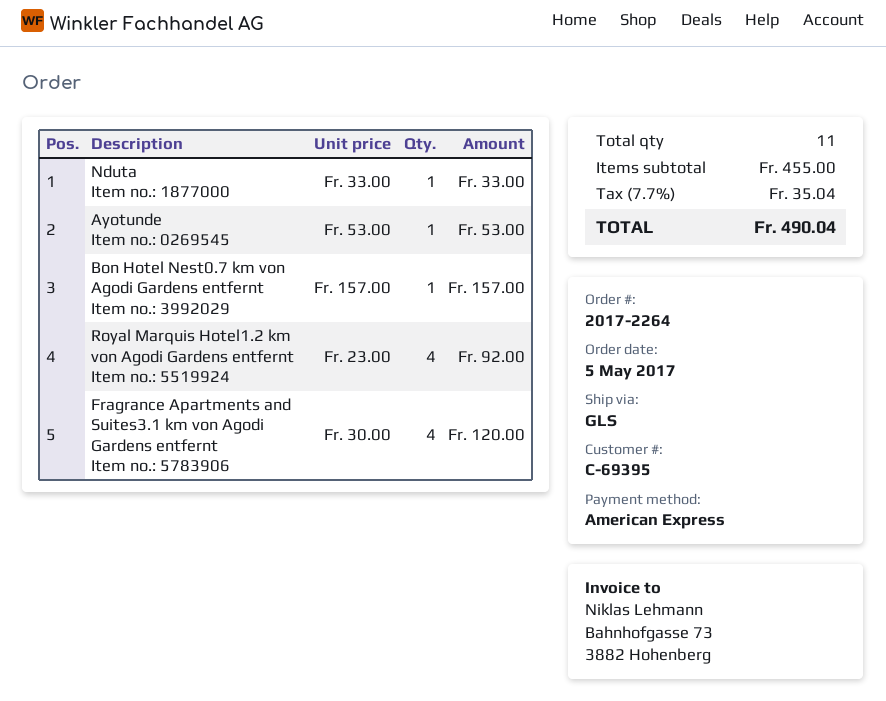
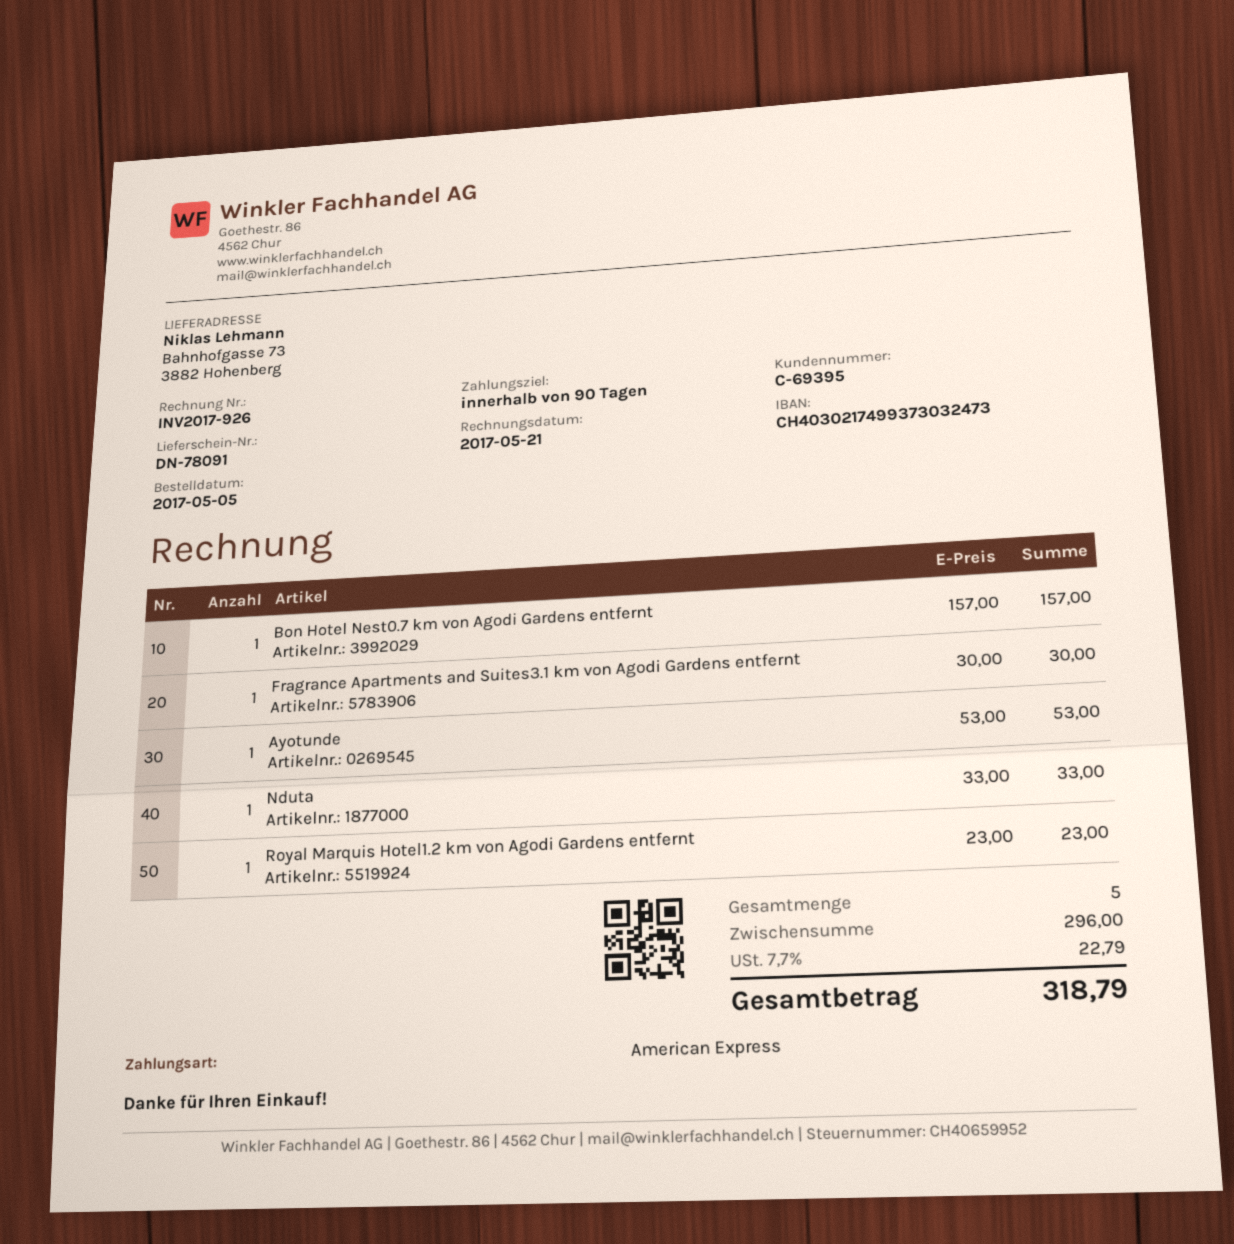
Royal Marquis Hotel1.2 km von Agodi Gardens entfernt: 4 x 23.00 = 92.00 -> 1 x 23.00 = 23.00
Fragrance Apartments and Suites3.1 km von Agodi Gardens entfernt: 4 x 30.00 = 120.00 -> 1 x 30.00 = 30.00
total quantity: 11 -> 5
subtotal: 455.00 -> 296.00
tax: 7.7% = 35.04 -> 7.7% = 22.79
total: 490.04 -> 318.79

